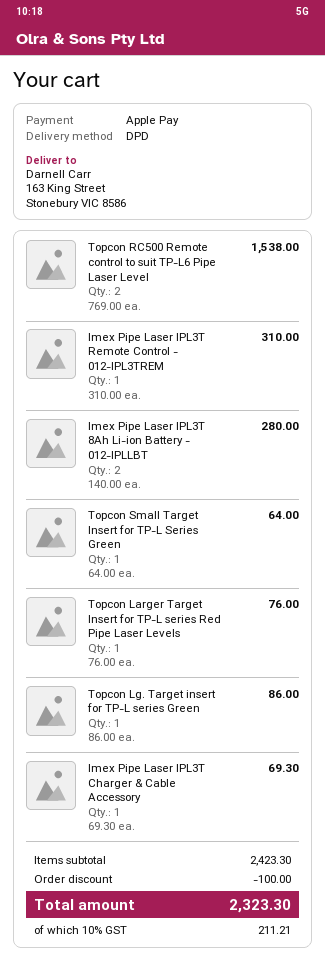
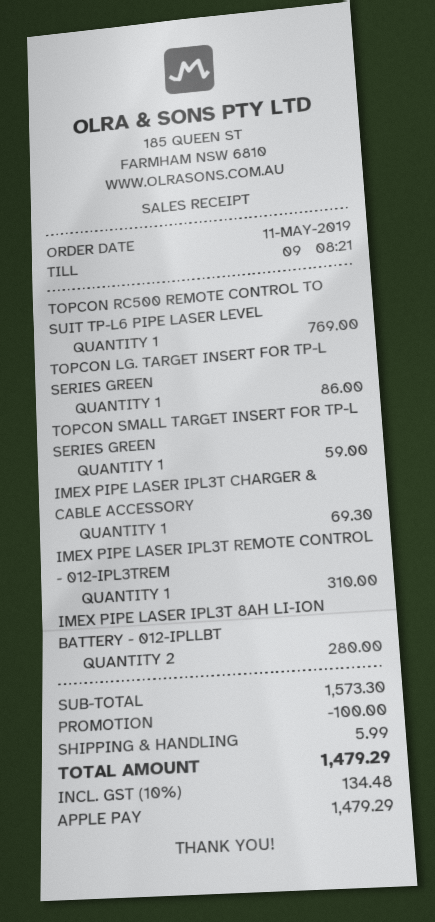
Topcon RC500 Remote control to suit TP-L6 Pipe Laser Level: 2 for 1538.00 -> 1 for 769.00
Topcon Small Target Insert for TP-L Series Green: 1 for 64.00 -> 1 for 59.00
Topcon Larger Target Insert for TP-L series Red Pipe Laser Levels: 1 for 76.00 -> none
subtotal: 2423.30 -> 1573.30
shipping: none -> 5.99
tax: 10% = 211.21 -> 10% = 134.48
total: 2323.30 -> 1479.29

